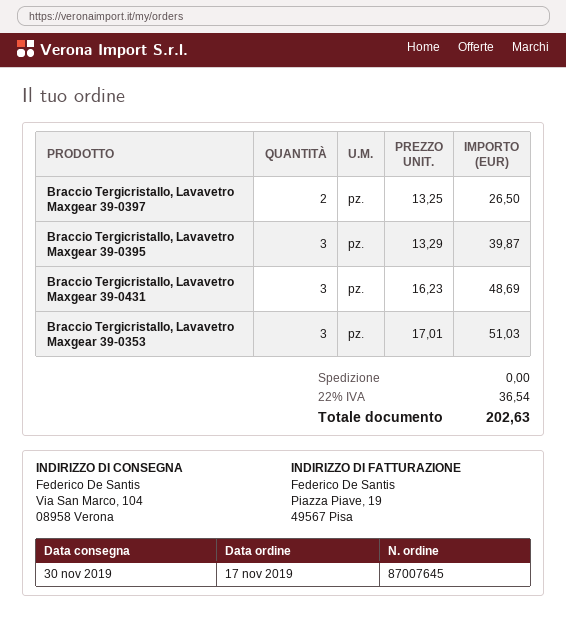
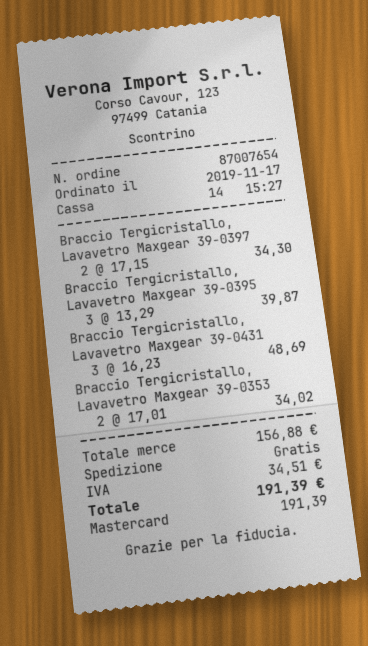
order number: 87007645 -> 87007654
Braccio Tergicristallo, Lavavetro Maxgear 39-0397: 2 x 13.25 = 26.50 -> 2 x 17.15 = 34.30
Braccio Tergicristallo, Lavavetro Maxgear 39-0353: 3 x 17.01 = 51.03 -> 2 x 17.01 = 34.02
tax: 36.54 -> 34.51
total: 202.63 -> 191.39

